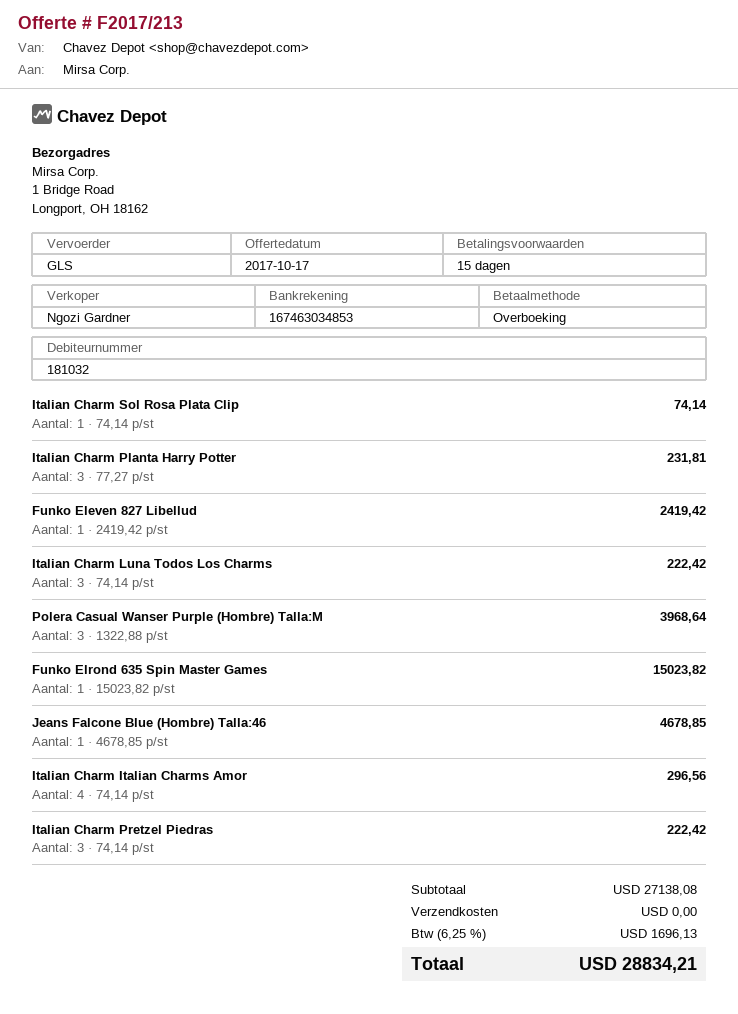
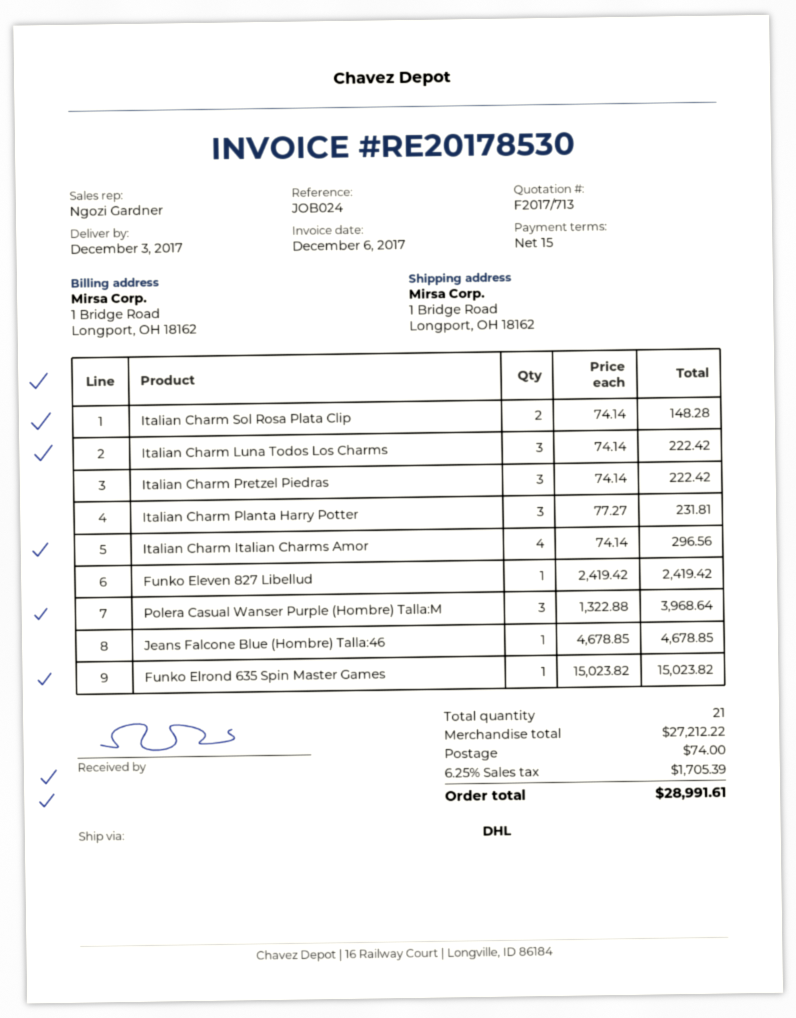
quote number: F2017/213 -> F2017/713
shipping method: GLS -> DHL
Italian Charm Sol Rosa Plata Clip: 1 x 74.14 = 74.14 -> 2 x 74.14 = 148.28
subtotal: 27138.08 -> 27212.22
shipping: 0.00 -> 74.00
tax: 6.25% = 1696.13 -> 6.25% = 1705.39
total: 28834.21 -> 28991.61

